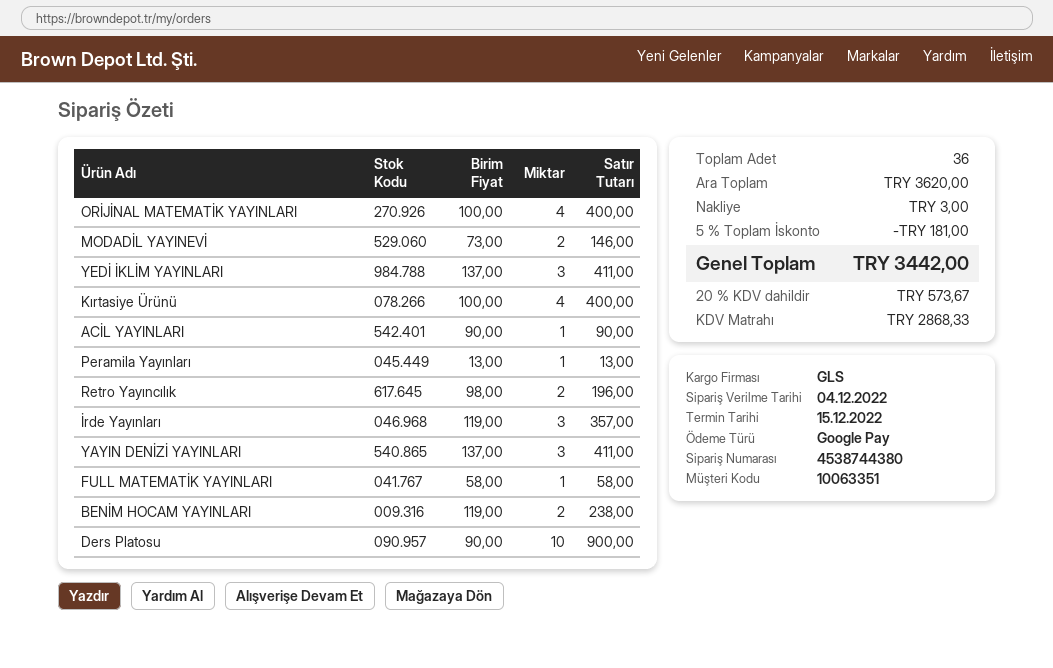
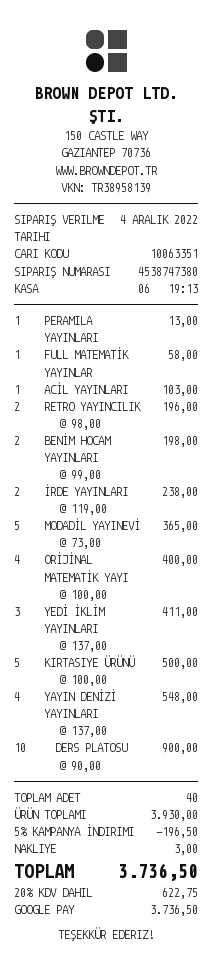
order number: 4538744380 -> 4538747380
MODADİL YAYINEVİ: 2 x 73.00 = 146.00 -> 5 x 73.00 = 365.00
Kırtasiye Ürünü: 4 x 100.00 = 400.00 -> 5 x 100.00 = 500.00
ACİL YAYINLARI: 1 x 90.00 = 90.00 -> 1 x 103.00 = 103.00
İrde Yayınları: 3 x 119.00 = 357.00 -> 2 x 119.00 = 238.00
YAYIN DENİZİ YAYINLARI: 3 x 137.00 = 411.00 -> 4 x 137.00 = 548.00
BENİM HOCAM YAYINLARI: 2 x 119.00 = 238.00 -> 2 x 99.00 = 198.00
total quantity: 36 -> 40
subtotal: 3620.00 -> 3930.00
discount: 5% = 181.00 -> 5% = 196.50
tax: 20% = 573.67 -> 20% = 622.75
total: 3442.00 -> 3736.50

